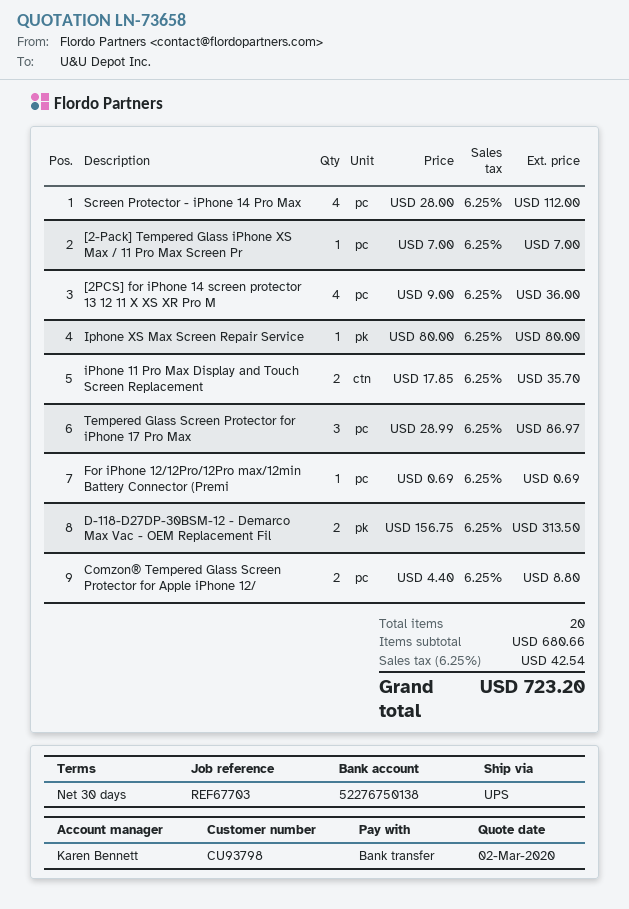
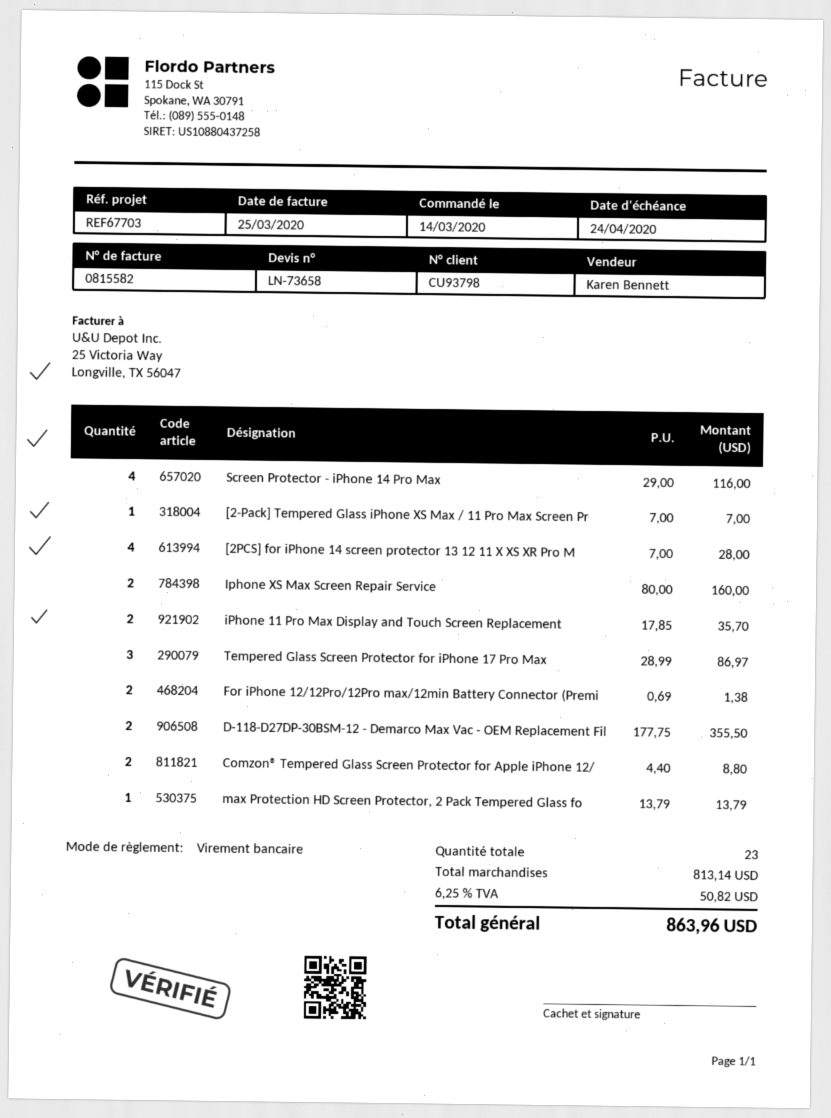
Screen Protector - iPhone 14 Pro Max: 4 x 28.00 = 112.00 -> 4 x 29.00 = 116.00
[2PCS] for iPhone 14 screen protector 13 12 11 X XS XR Pro M: 4 x 9.00 = 36.00 -> 4 x 7.00 = 28.00
Iphone XS Max Screen Repair Service: 1 x 80.00 = 80.00 -> 2 x 80.00 = 160.00
For iPhone 12/12Pro/12Pro max/12min Battery Connector (Premi: 1 x 0.69 = 0.69 -> 2 x 0.69 = 1.38
D-118-D27DP-30BSM-12 - Demarco Max Vac - OEM Replacement Fil: 2 x 156.75 = 313.50 -> 2 x 177.75 = 355.50
max Protection HD Screen Protector, 2 Pack Tempered Glass fo: none -> 1 x 13.79 = 13.79
total quantity: 20 -> 23
subtotal: 680.66 -> 813.14
tax: 6.25% = 42.54 -> 6.25% = 50.82
total: 723.20 -> 863.96

